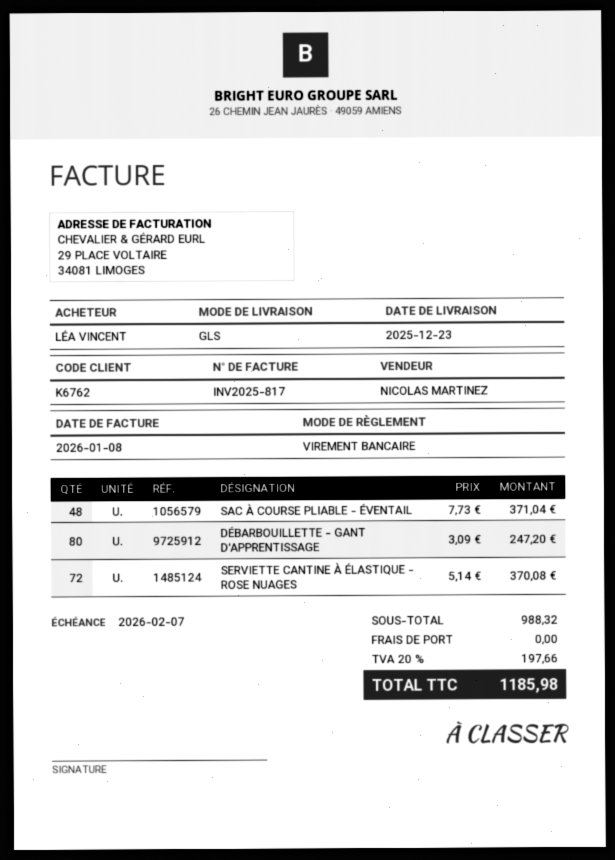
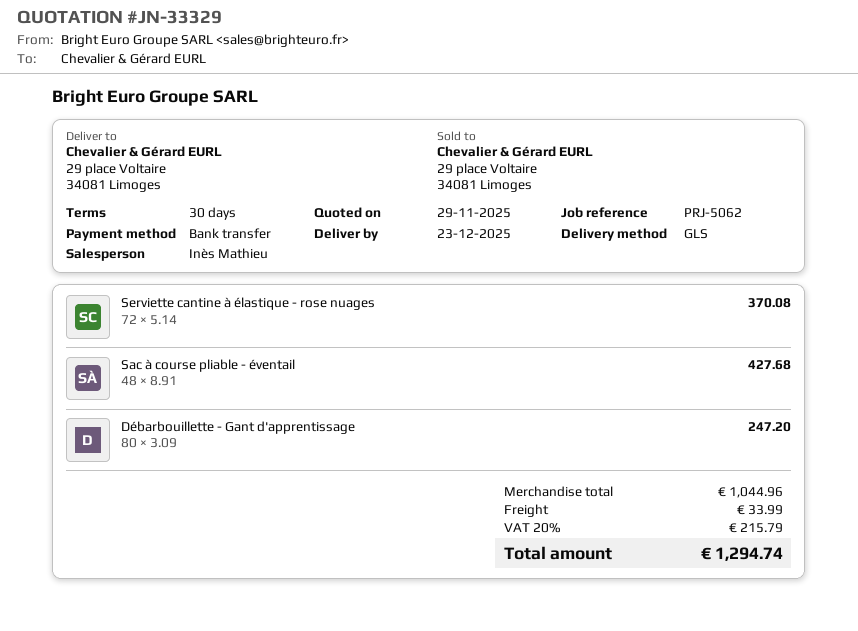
sales rep: NICOLAS MARTINEZ -> Inès Mathieu
SAC À COURSE PLIABLE - ÉVENTAIL: 48 x 7.73 = 371.04 -> 48 x 8.91 = 427.68
subtotal: 988.32 -> 1044.96
shipping: 0.00 -> 33.99
tax: 20% = 197.66 -> 20% = 215.79
total: 1185.98 -> 1294.74

